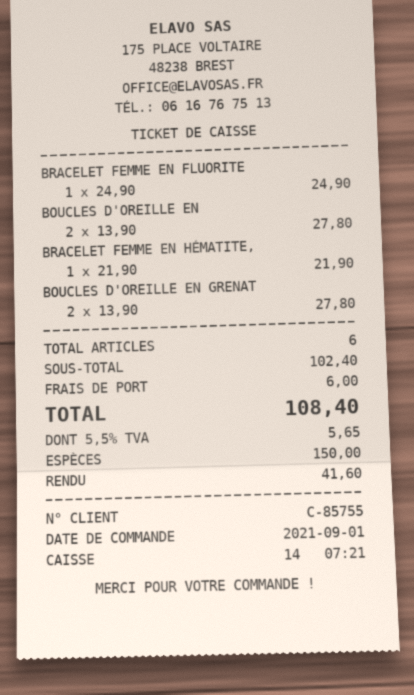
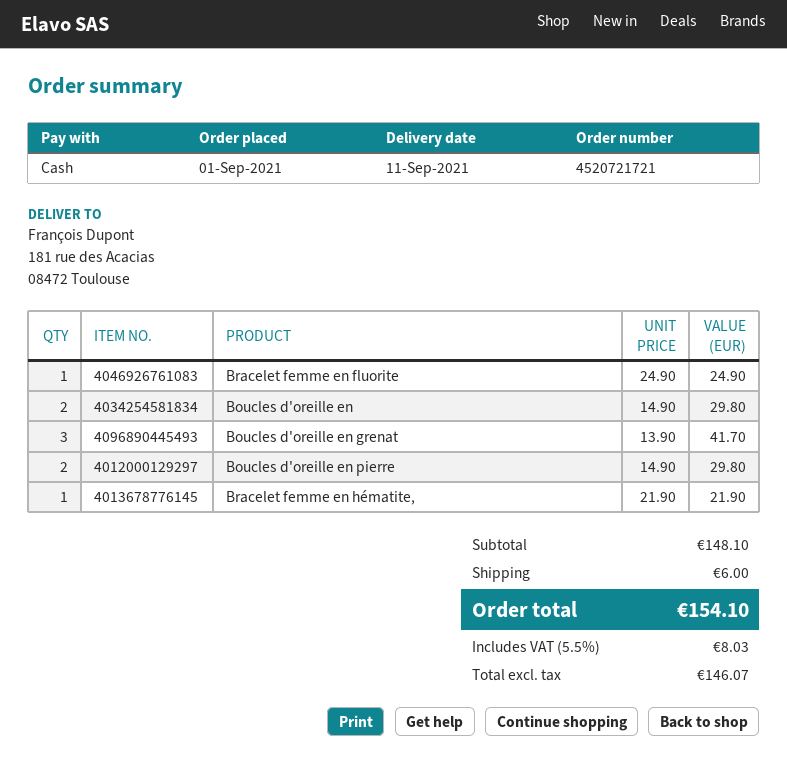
BOUCLES D'OREILLE EN: 2 x 13.90 = 27.80 -> 2 x 14.90 = 29.80
BOUCLES D'OREILLE EN GRENAT: 2 x 13.90 = 27.80 -> 3 x 13.90 = 41.70
Boucles d'oreille en pierre: none -> 2 x 14.90 = 29.80
subtotal: 102.40 -> 148.10
tax: 5.5% = 5.65 -> 5.5% = 8.03
total: 108.40 -> 154.10

